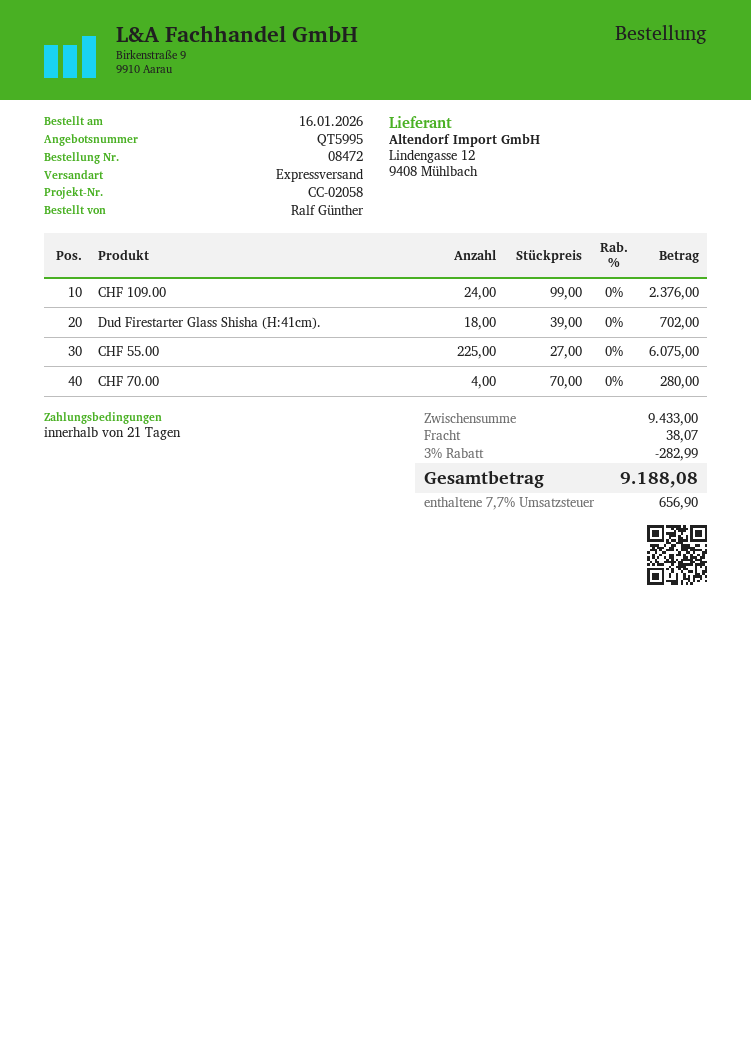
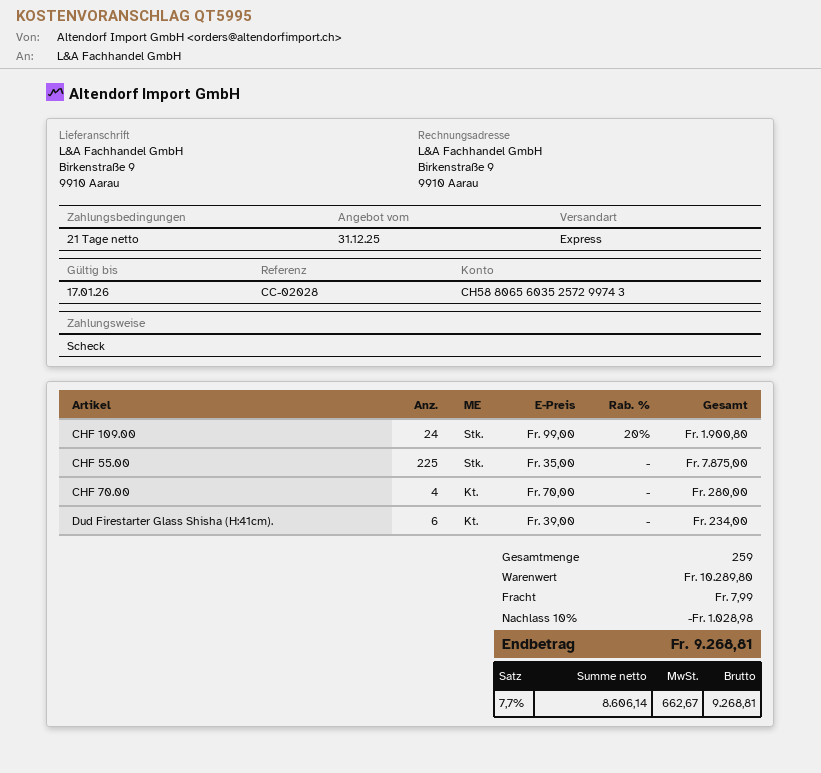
reference: CC-02058 -> CC-02028
CHF 109.00: 24 x 99.00 = 2376.00 -> 24 x 99.00 - 20% = 1900.80
Dud Firestarter Glass Shisha (H:41cm).: 18 x 39.00 = 702.00 -> 6 x 39.00 = 234.00
CHF 55.00: 225 x 27.00 = 6075.00 -> 225 x 35.00 = 7875.00
subtotal: 9433.00 -> 10289.80
discount: 3% = 282.99 -> 10% = 1028.98
shipping: 38.07 -> 7.99
tax: 7.7% = 656.90 -> 7.7% = 662.67
total: 9188.08 -> 9268.81

